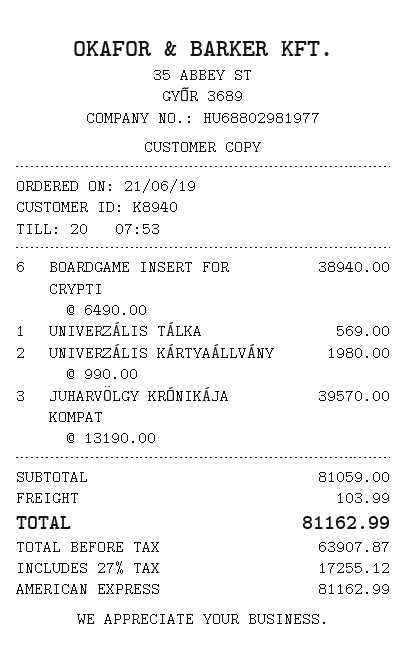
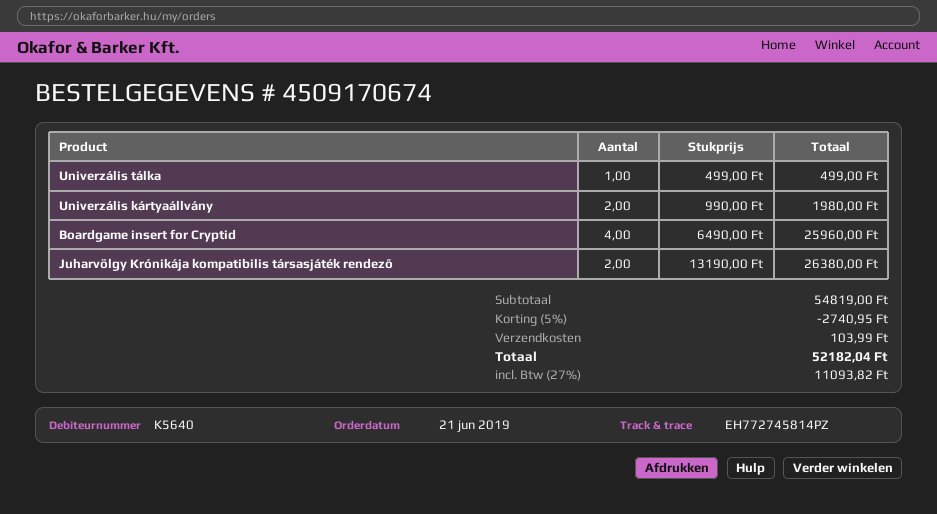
customer number: K8940 -> K5640
BOARDGAME INSERT FOR CRYPTI: 6 x 6490.00 = 38940.00 -> 4 x 6490.00 = 25960.00
UNIVERZÁLIS TÁLKA: 1 x 569.00 = 569.00 -> 1 x 499.00 = 499.00
JUHARVÖLGY KRÓNIKÁJA KOMPAT: 3 x 13190.00 = 39570.00 -> 2 x 13190.00 = 26380.00
subtotal: 81059.00 -> 54819.00
discount: none -> 5% = 2740.95
tax: 27% = 17255.12 -> 27% = 11093.82
total: 81162.99 -> 52182.04

